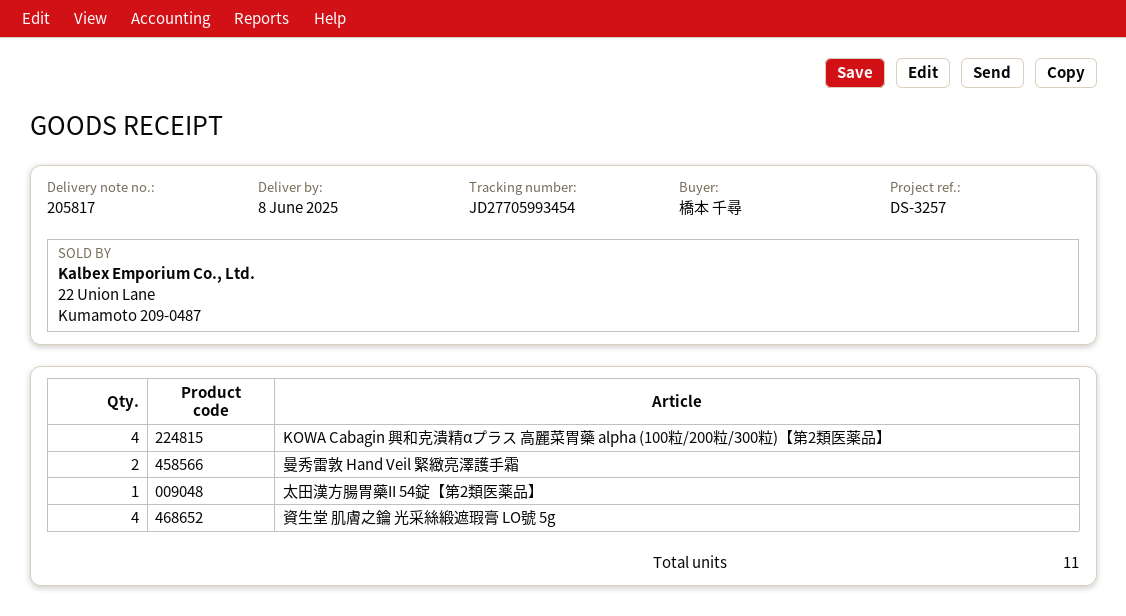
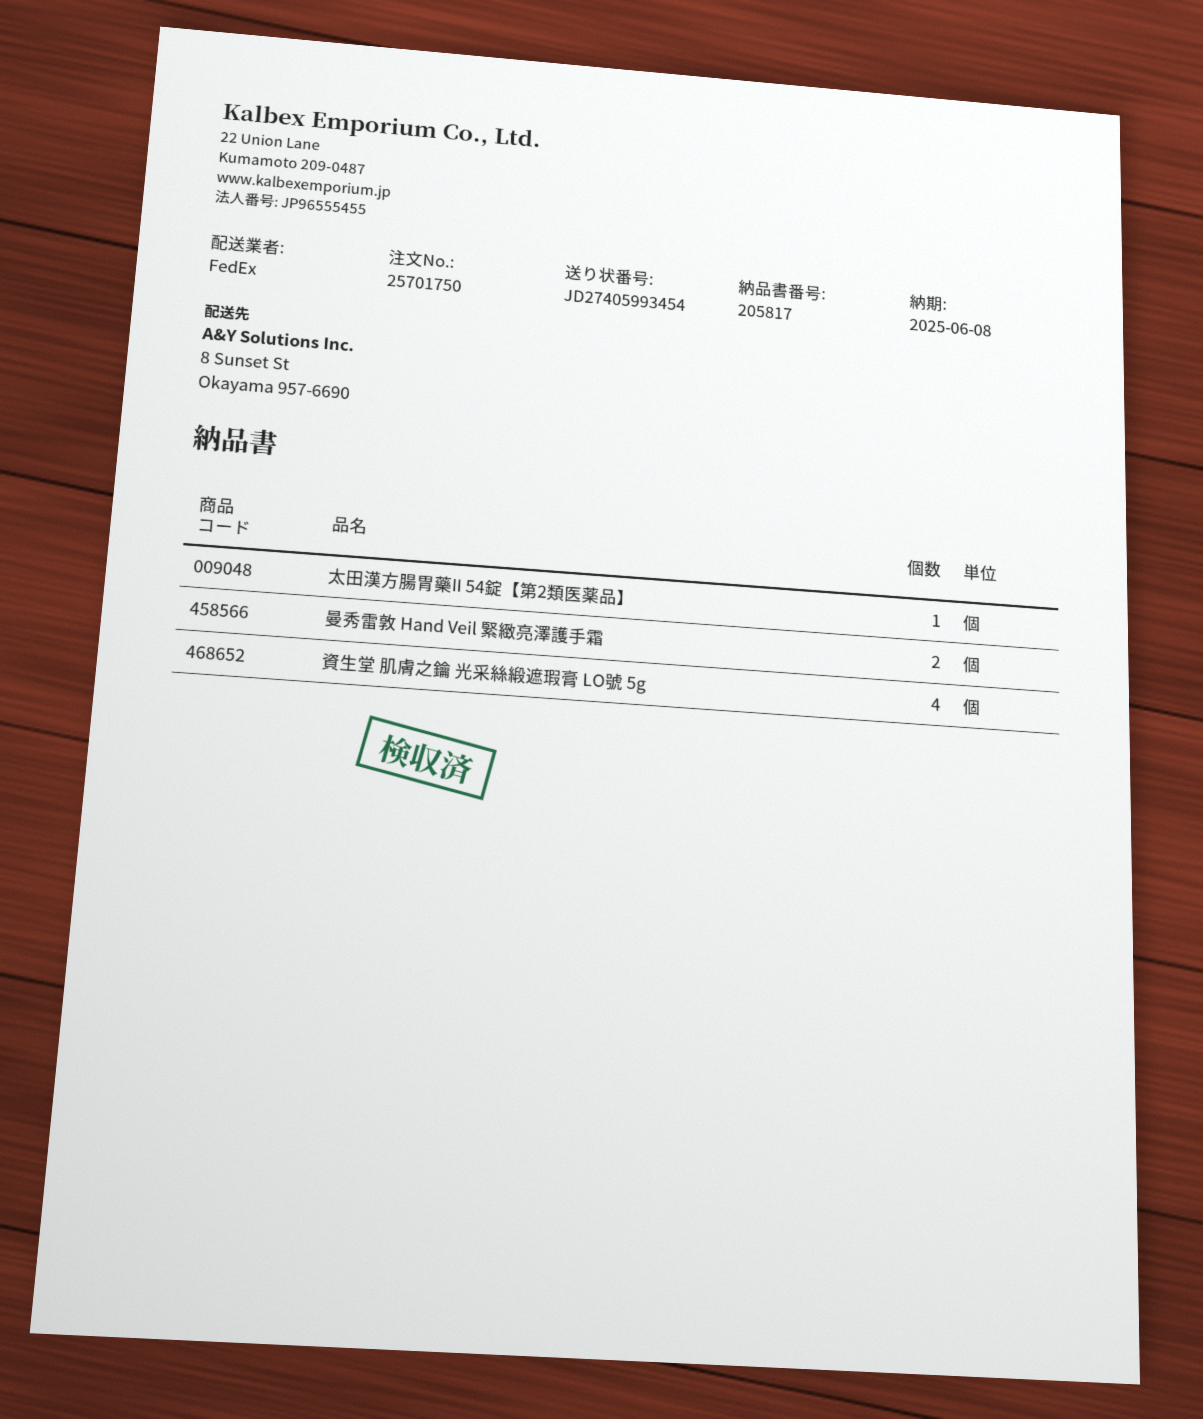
tracking number: JD27705993454 -> JD27405993454
KOWA Cabagin 興和克潰精αプラス 高麗菜胃藥 alpha (100粒/200粒/300粒)【第2類医薬品】: 4 -> none

